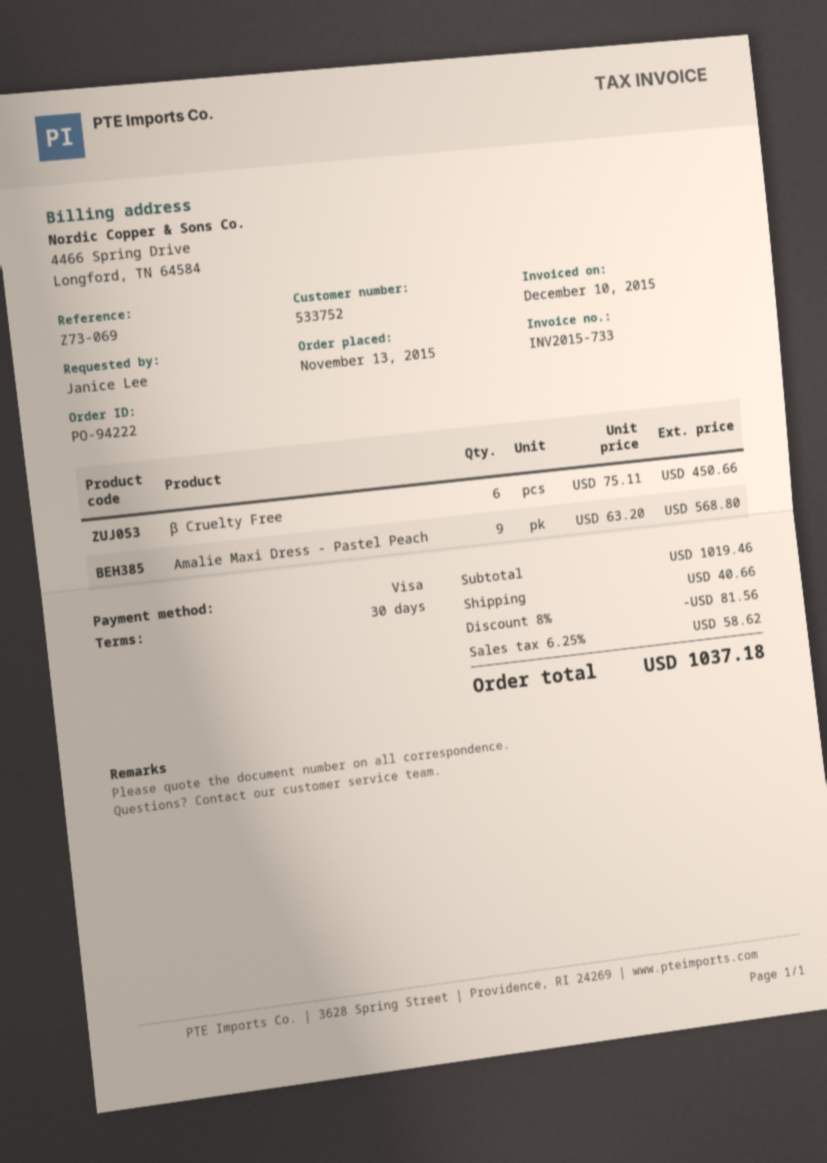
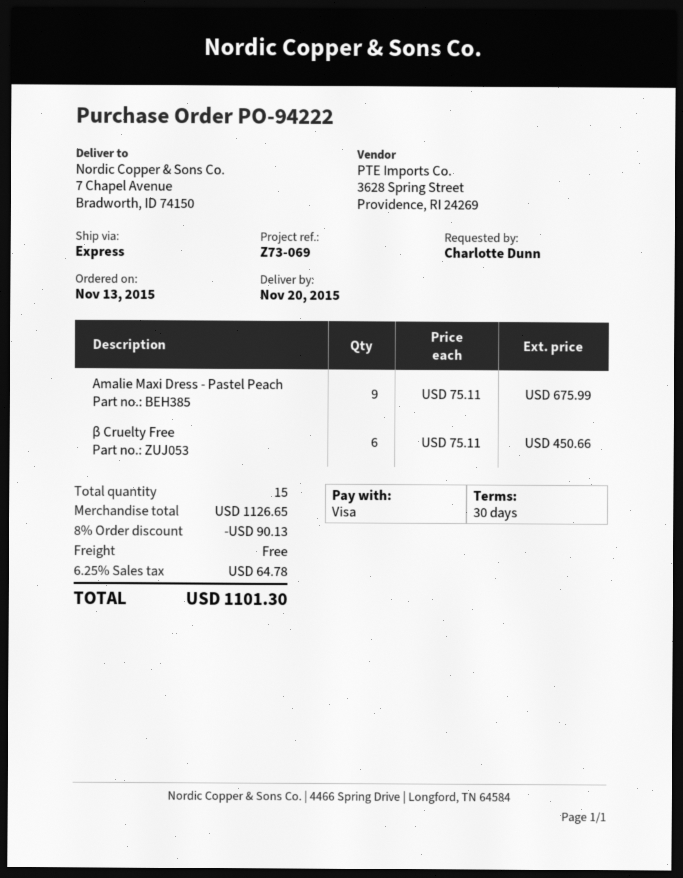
ordered by: Janice Lee -> Charlotte Dunn
Amalie Maxi Dress - Pastel Peach: 9 x 63.20 = 568.80 -> 9 x 75.11 = 675.99
subtotal: 1019.46 -> 1126.65
discount: 8% = 81.56 -> 8% = 90.13
shipping: 40.66 -> 0.00
tax: 6.25% = 58.62 -> 6.25% = 64.78
total: 1037.18 -> 1101.30

